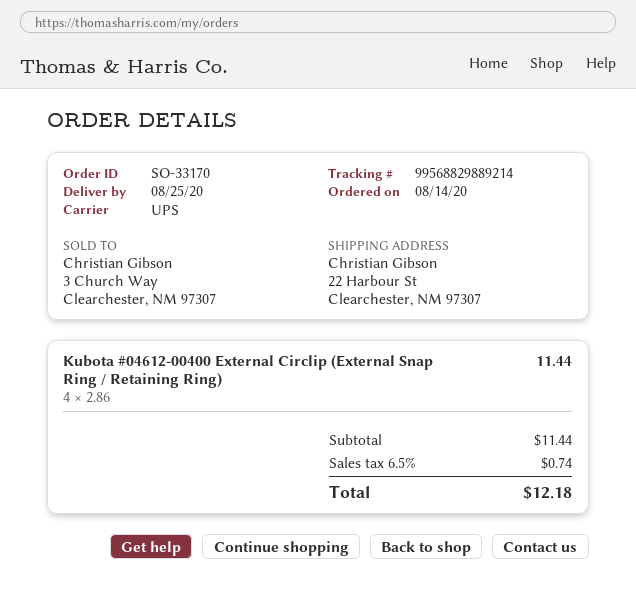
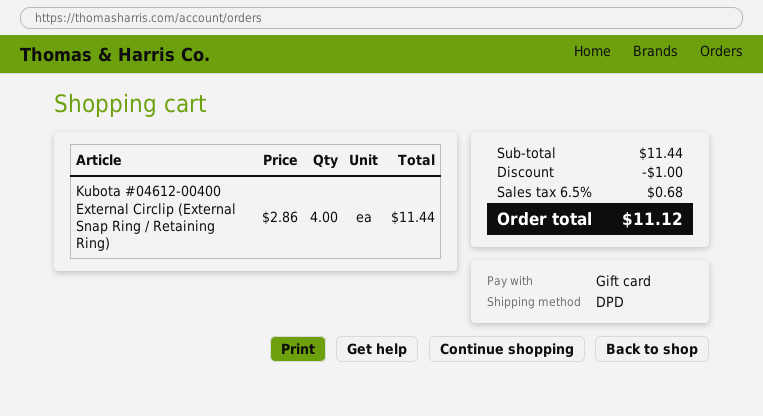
shipping method: UPS -> DPD
discount: none -> 1.00
tax: 6.5% = 0.74 -> 6.5% = 0.68
total: 12.18 -> 11.12

